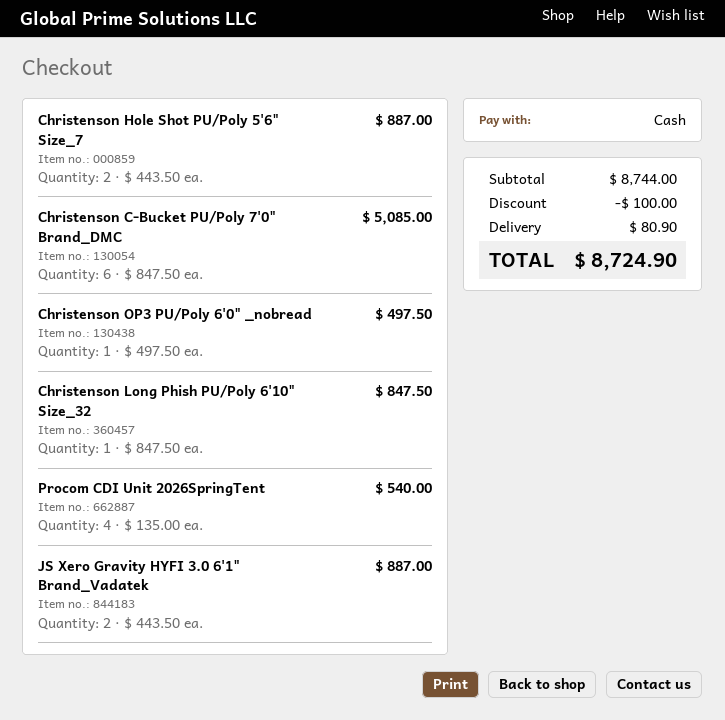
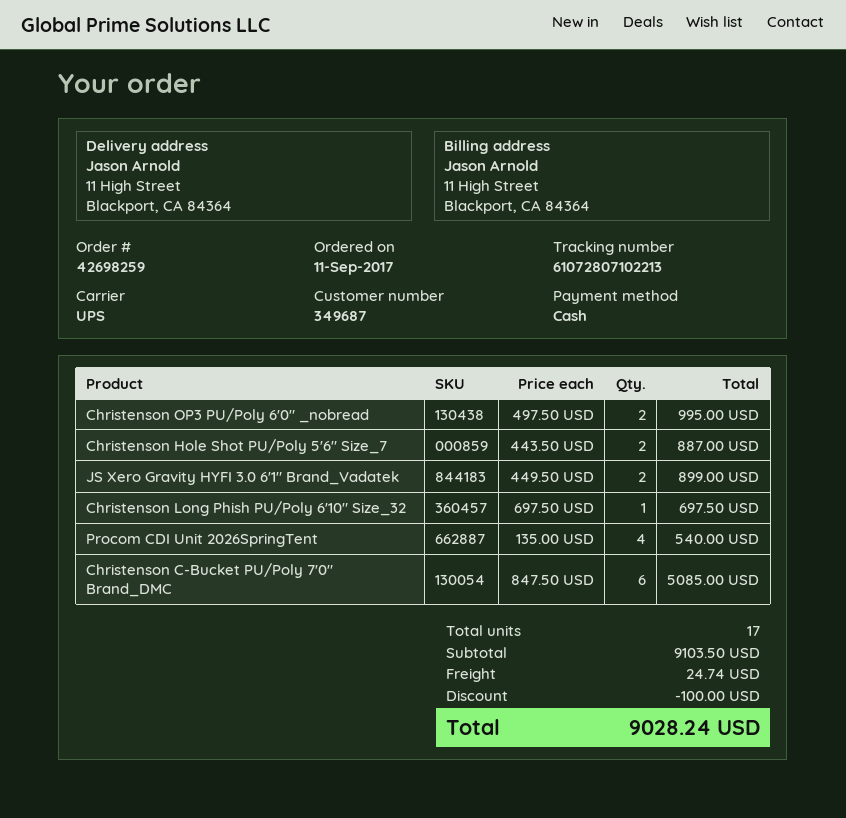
Christenson OP3 PU/Poly 6'0" _nobread: 1 x 497.50 = 497.50 -> 2 x 497.50 = 995.00
Christenson Long Phish PU/Poly 6'10" Size_32: 1 x 847.50 = 847.50 -> 1 x 697.50 = 697.50
JS Xero Gravity HYFI 3.0 6'1" Brand_Vadatek: 2 x 443.50 = 887.00 -> 2 x 449.50 = 899.00
subtotal: 8744.00 -> 9103.50
shipping: 80.90 -> 24.74
total: 8724.90 -> 9028.24

